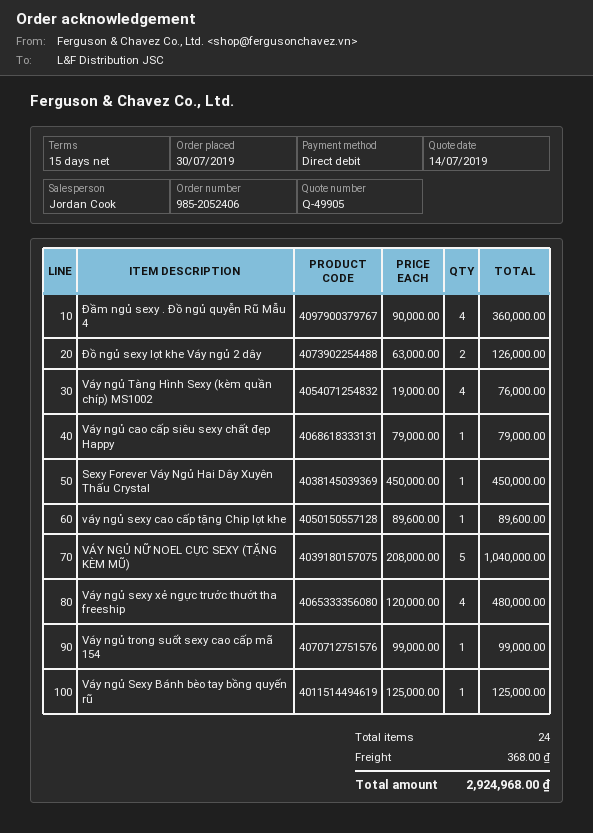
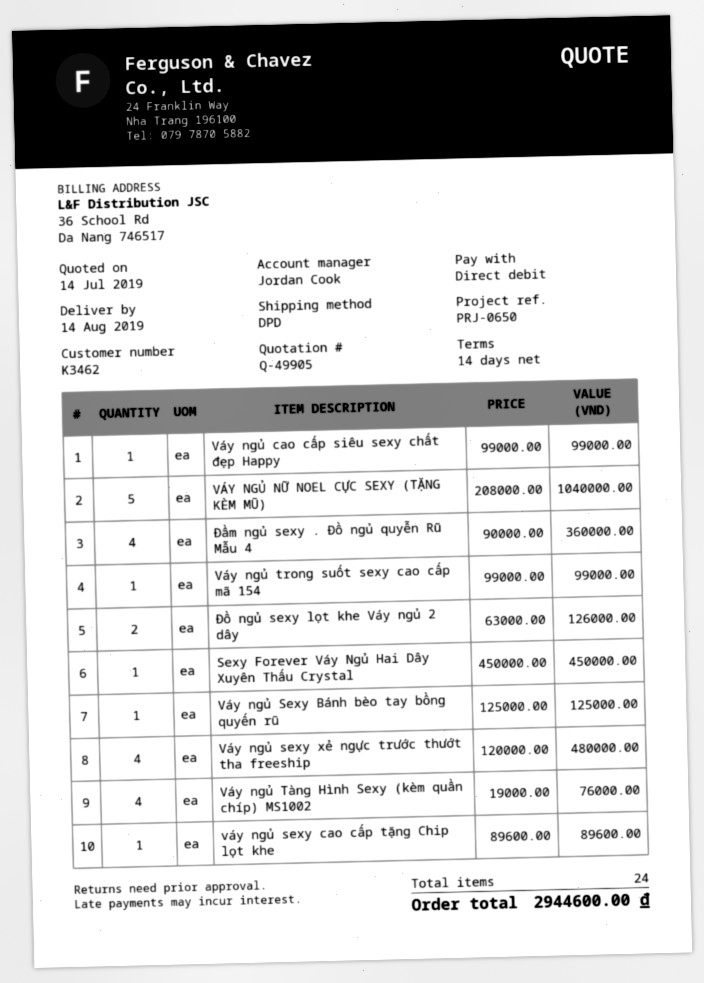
payment terms: 15 days -> 14 days
Váy ngủ cao cấp siêu sexy chất đẹp Happy: 1 x 79000.00 = 79000.00 -> 1 x 99000.00 = 99000.00
shipping: 368.00 -> none
total: 2924968.00 -> 2944600.00

